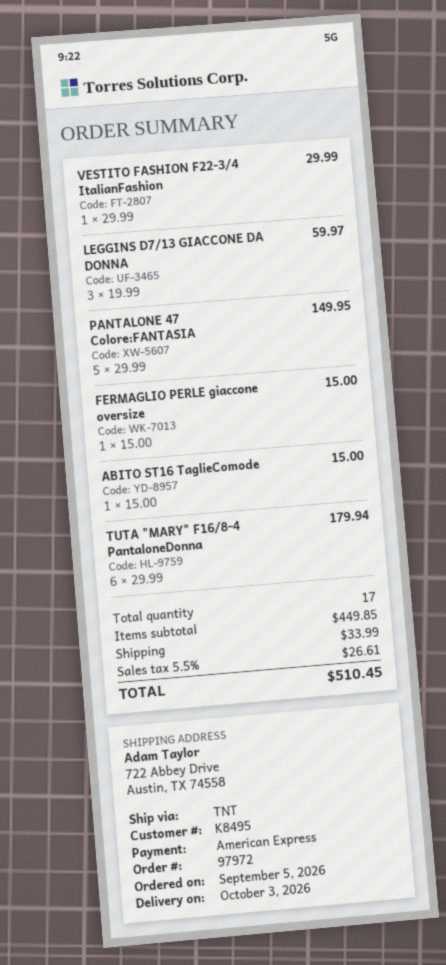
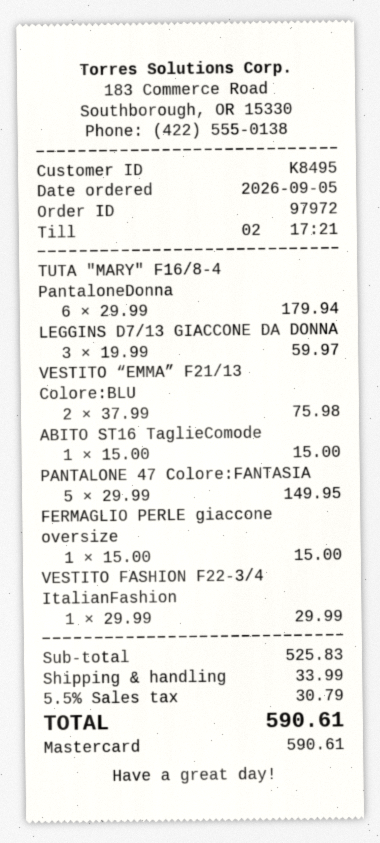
payment method: American Express -> Mastercard
VESTITO “EMMA” F21/13 Colore:BLU: none -> 2 x 37.99 = 75.98
subtotal: 449.85 -> 525.83
tax: 5.5% = 26.61 -> 5.5% = 30.79
total: 510.45 -> 590.61

